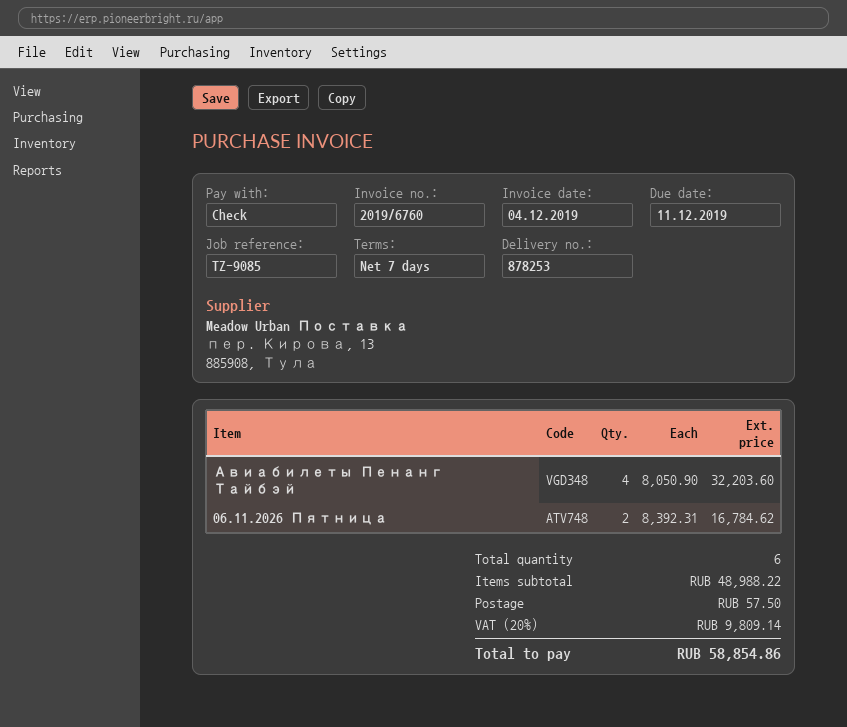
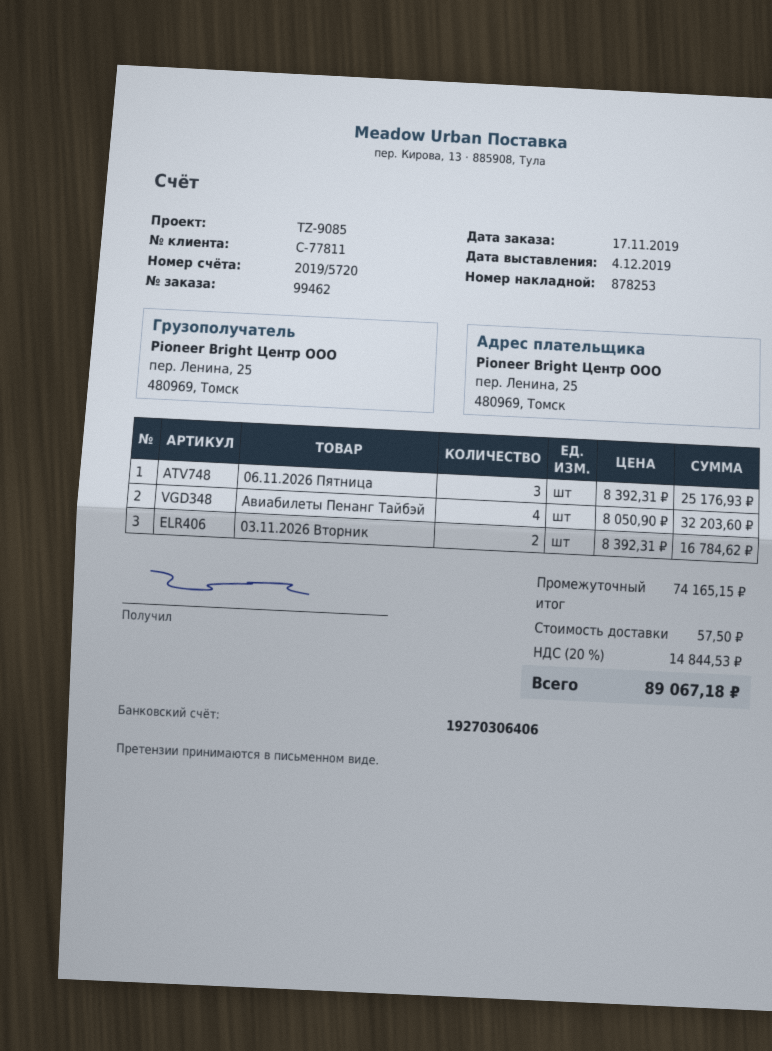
invoice number: 2019/6760 -> 2019/5720
06.11.2026 Пятница: 2 x 8392.31 = 16784.62 -> 3 x 8392.31 = 25176.93
03.11.2026 Вторник: none -> 2 x 8392.31 = 16784.62
subtotal: 48988.22 -> 74165.15
tax: 20% = 9809.14 -> 20% = 14844.53
total: 58854.86 -> 89067.18

